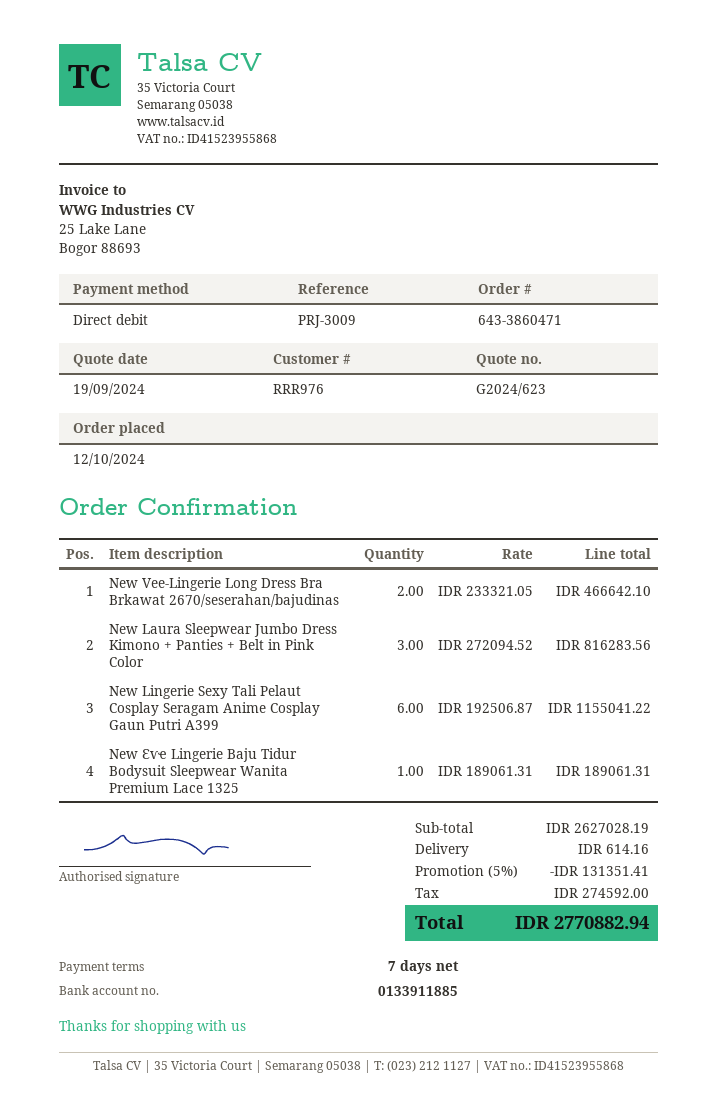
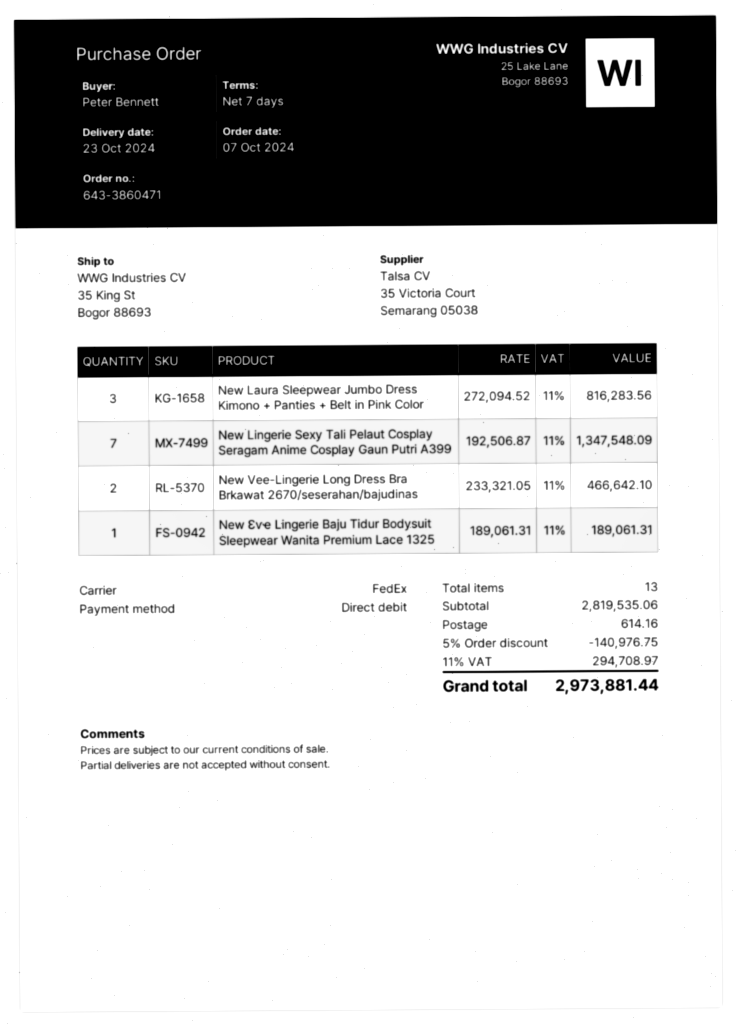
order date: 2024-10-12 -> 2024-10-07
New Lingerie Sexy Tali Pelaut Cosplay Seragam Anime Cosplay Gaun Putri A399: 6 x 192506.87 = 1155041.22 -> 7 x 192506.87 = 1347548.09
subtotal: 2627028.19 -> 2819535.06
discount: 5% = 131351.41 -> 5% = 140976.75
tax: 274592.00 -> 294708.97
total: 2770882.94 -> 2973881.44

